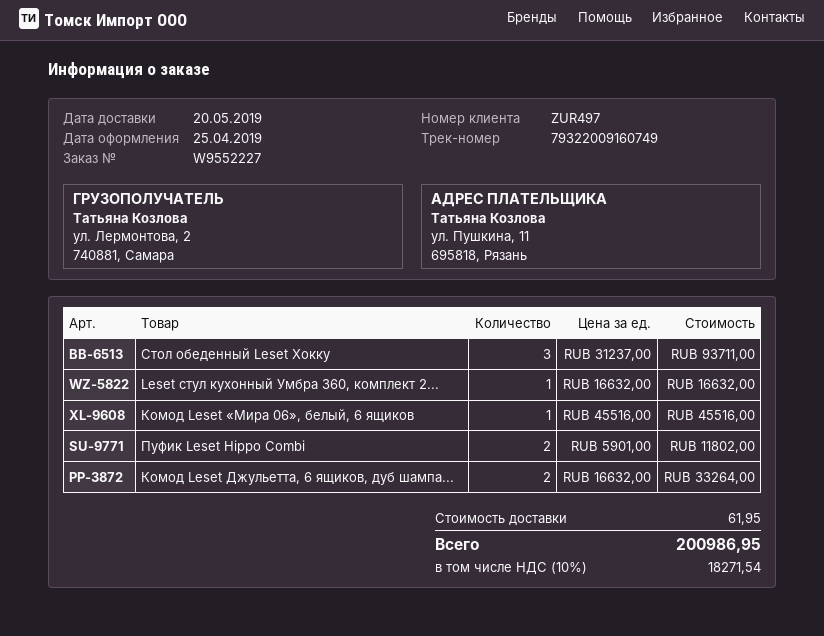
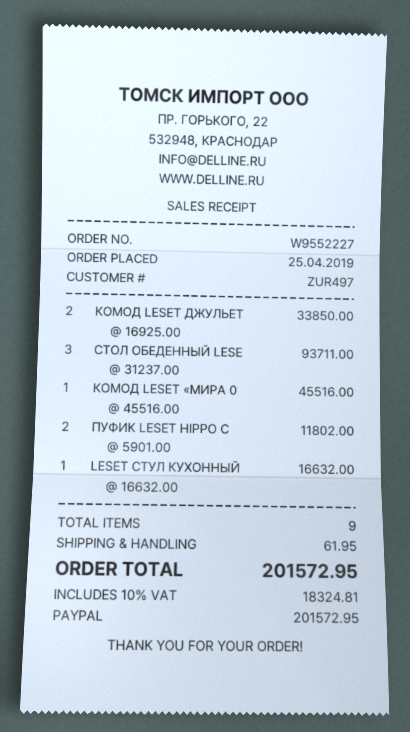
Комод Leset Джульетта, 6 ящиков, дуб шампа...: 2 x 16632.00 = 33264.00 -> 2 x 16925.00 = 33850.00
tax: 10% = 18271.54 -> 10% = 18324.81
total: 200986.95 -> 201572.95

